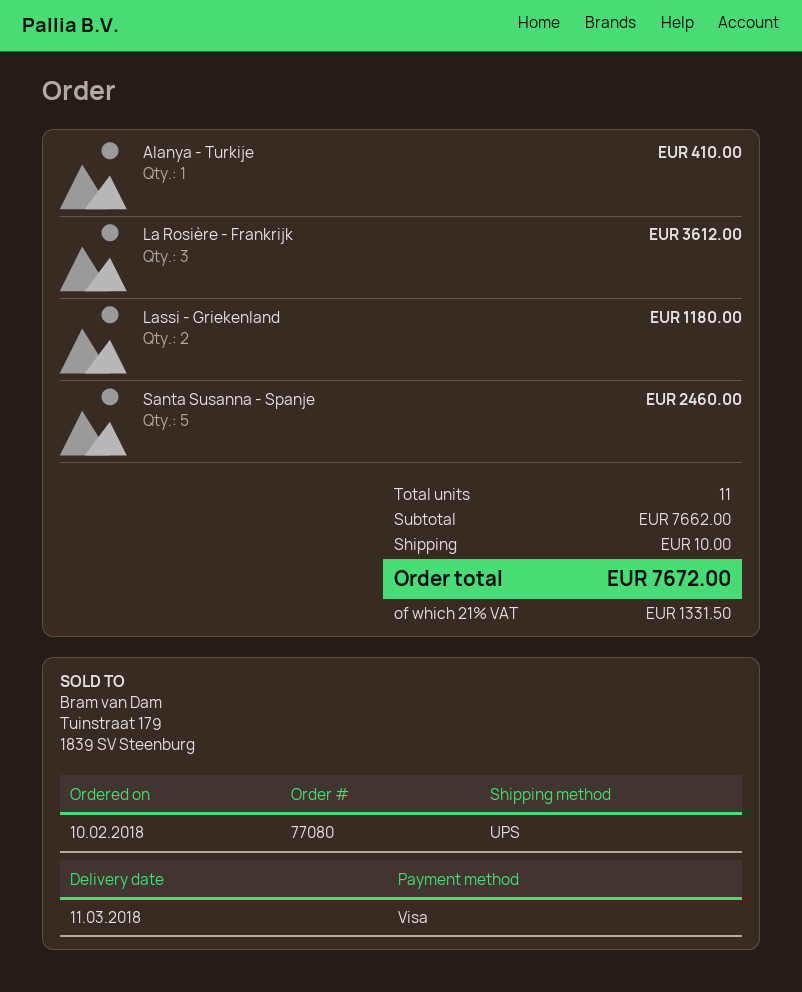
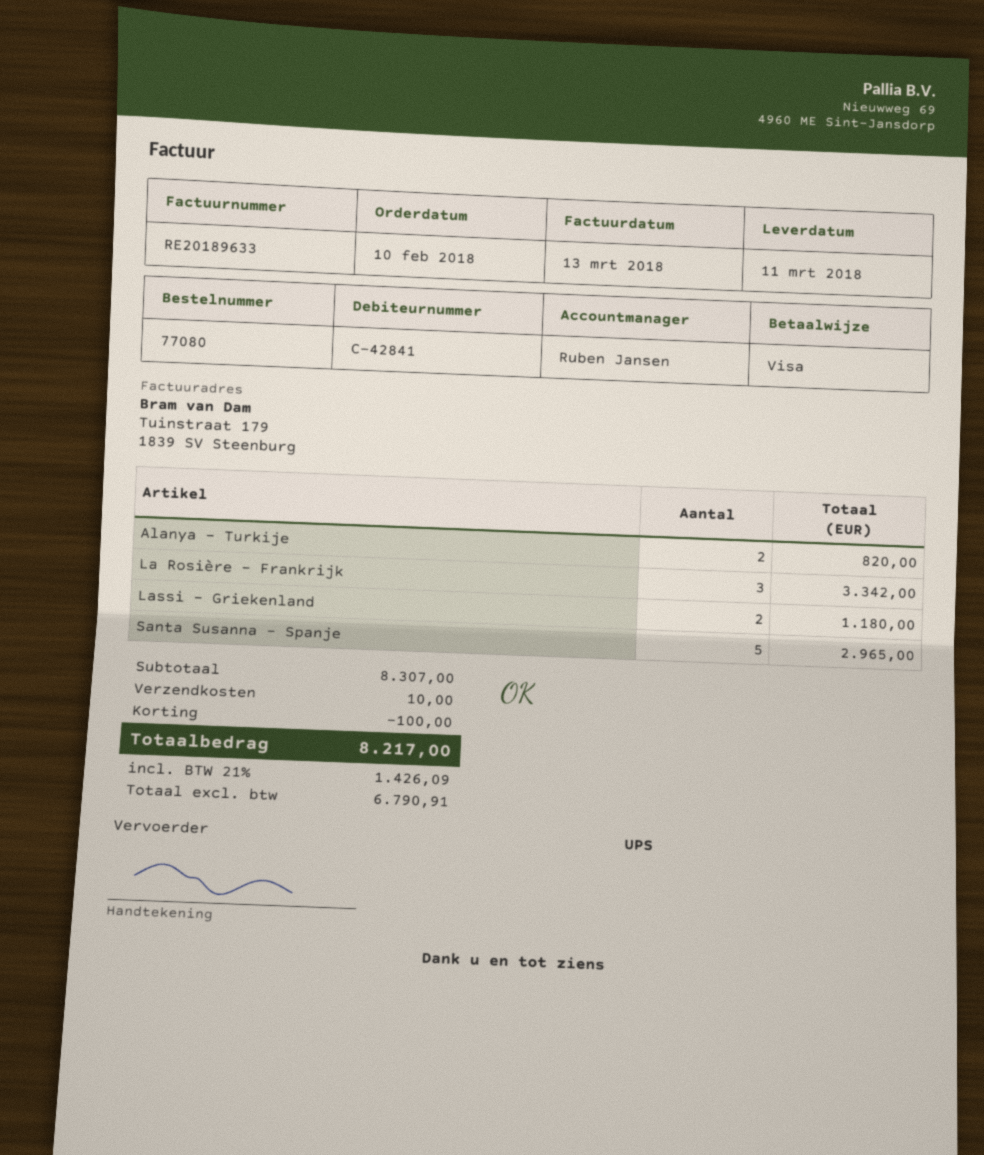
Alanya - Turkije: 1 for 410.00 -> 2 for 820.00
La Rosière - Frankrijk: 3 for 3612.00 -> 3 for 3342.00
Santa Susanna - Spanje: 5 for 2460.00 -> 5 for 2965.00
subtotal: 7662.00 -> 8307.00
discount: none -> 100.00
tax: 21% = 1331.50 -> 21% = 1426.09
total: 7672.00 -> 8217.00

